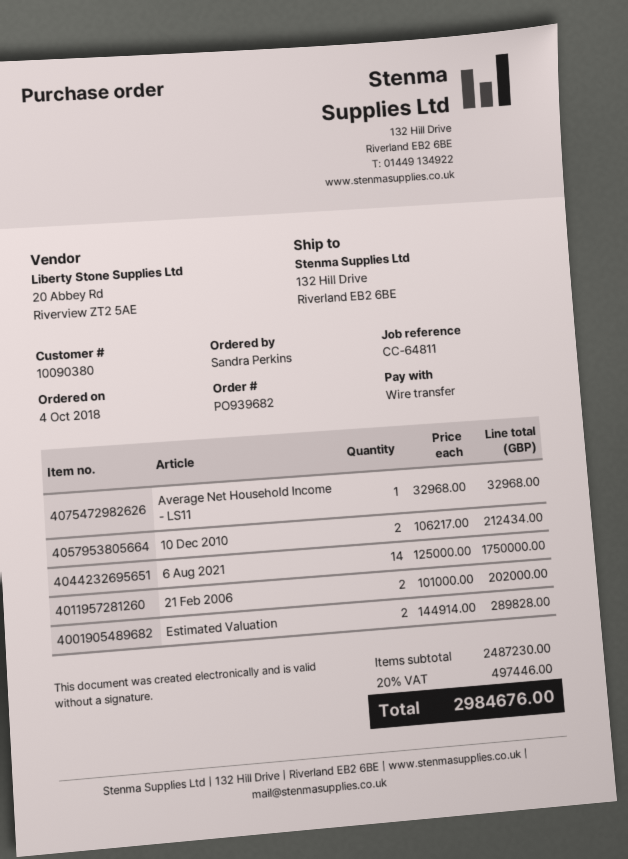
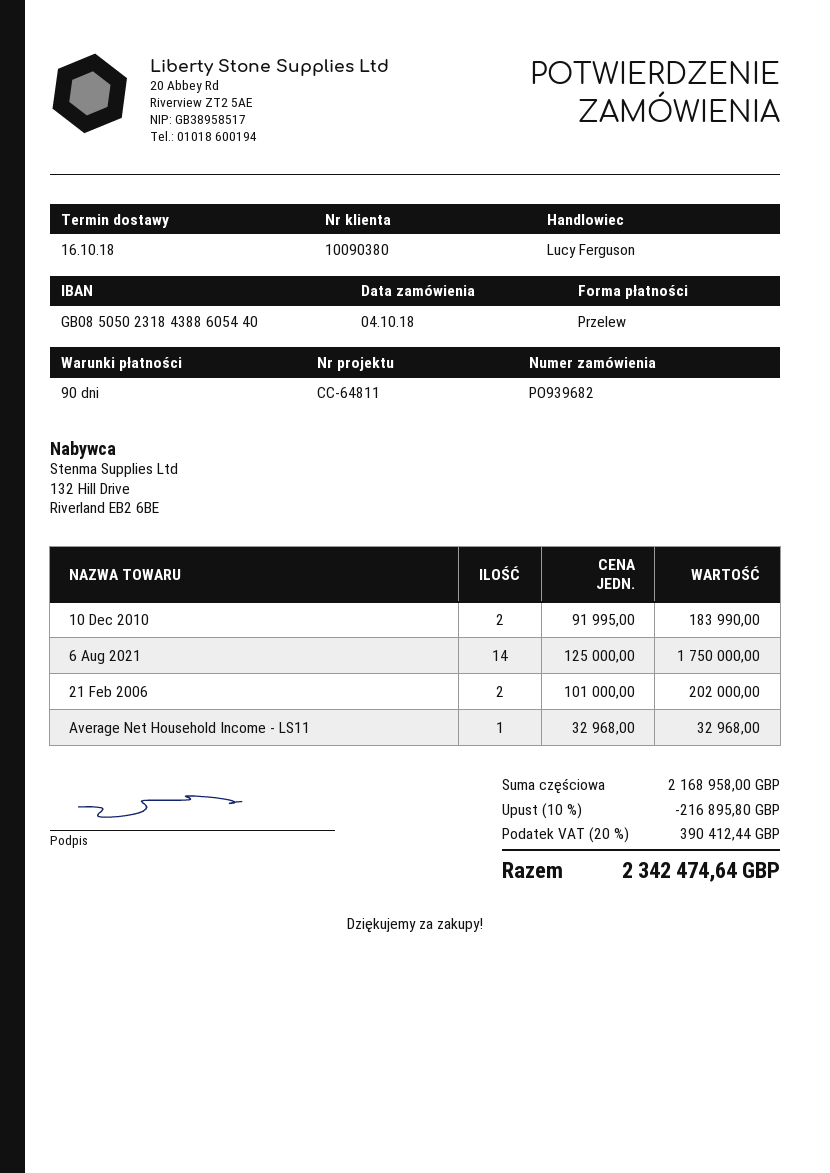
10 Dec 2010: 2 x 106217.00 = 212434.00 -> 2 x 91995.00 = 183990.00
Estimated Valuation: 2 x 144914.00 = 289828.00 -> none
subtotal: 2487230.00 -> 2168958.00
discount: none -> 10% = 216895.80
tax: 20% = 497446.00 -> 20% = 390412.44
total: 2984676.00 -> 2342474.64

